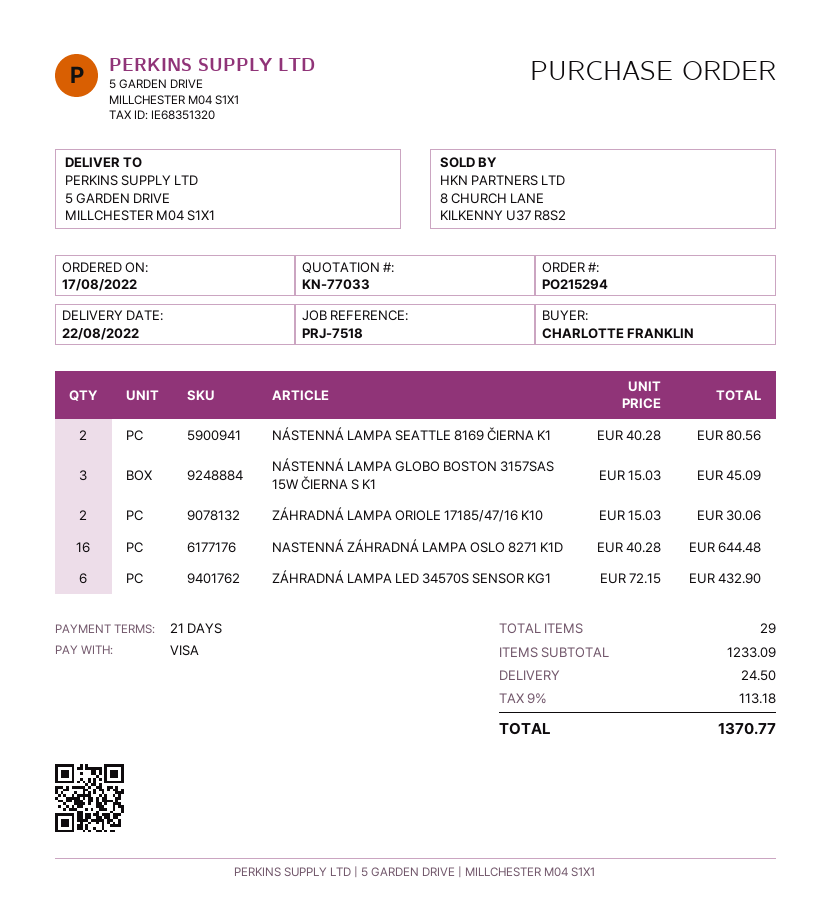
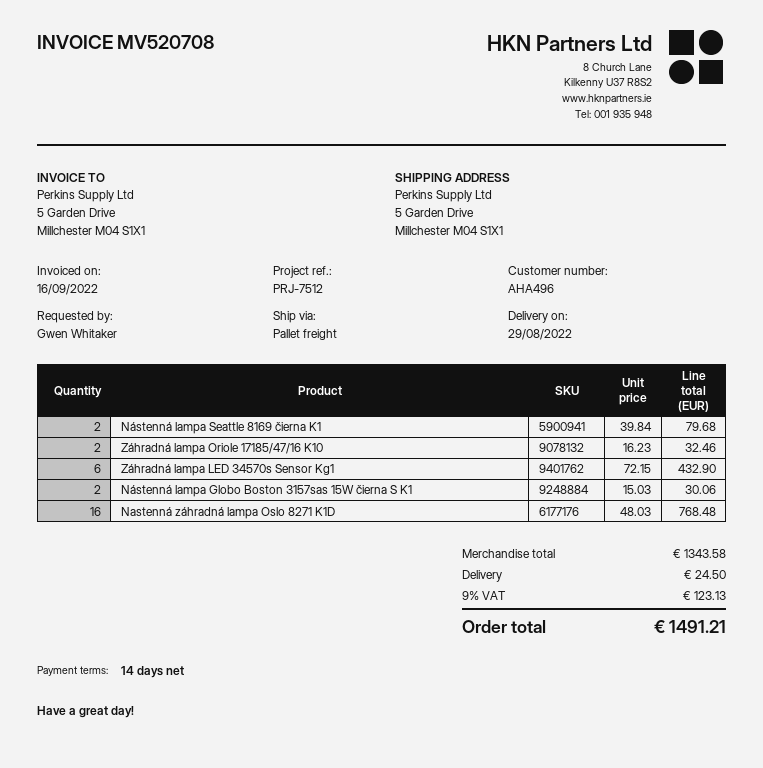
delivery date: 2022-08-22 -> 2022-08-29
payment terms: 21 days -> 14 days
reference: PRJ-7518 -> PRJ-7512
ordered by: CHARLOTTE FRANKLIN -> Gwen Whitaker
NÁSTENNÁ LAMPA SEATTLE 8169 ČIERNA K1: 2 x 40.28 = 80.56 -> 2 x 39.84 = 79.68
NÁSTENNÁ LAMPA GLOBO BOSTON 3157SAS 15W ČIERNA S K1: 3 x 15.03 = 45.09 -> 2 x 15.03 = 30.06
ZÁHRADNÁ LAMPA ORIOLE 17185/47/16 K10: 2 x 15.03 = 30.06 -> 2 x 16.23 = 32.46
NASTENNÁ ZÁHRADNÁ LAMPA OSLO 8271 K1D: 16 x 40.28 = 644.48 -> 16 x 48.03 = 768.48
subtotal: 1233.09 -> 1343.58
tax: 9% = 113.18 -> 9% = 123.13
total: 1370.77 -> 1491.21

